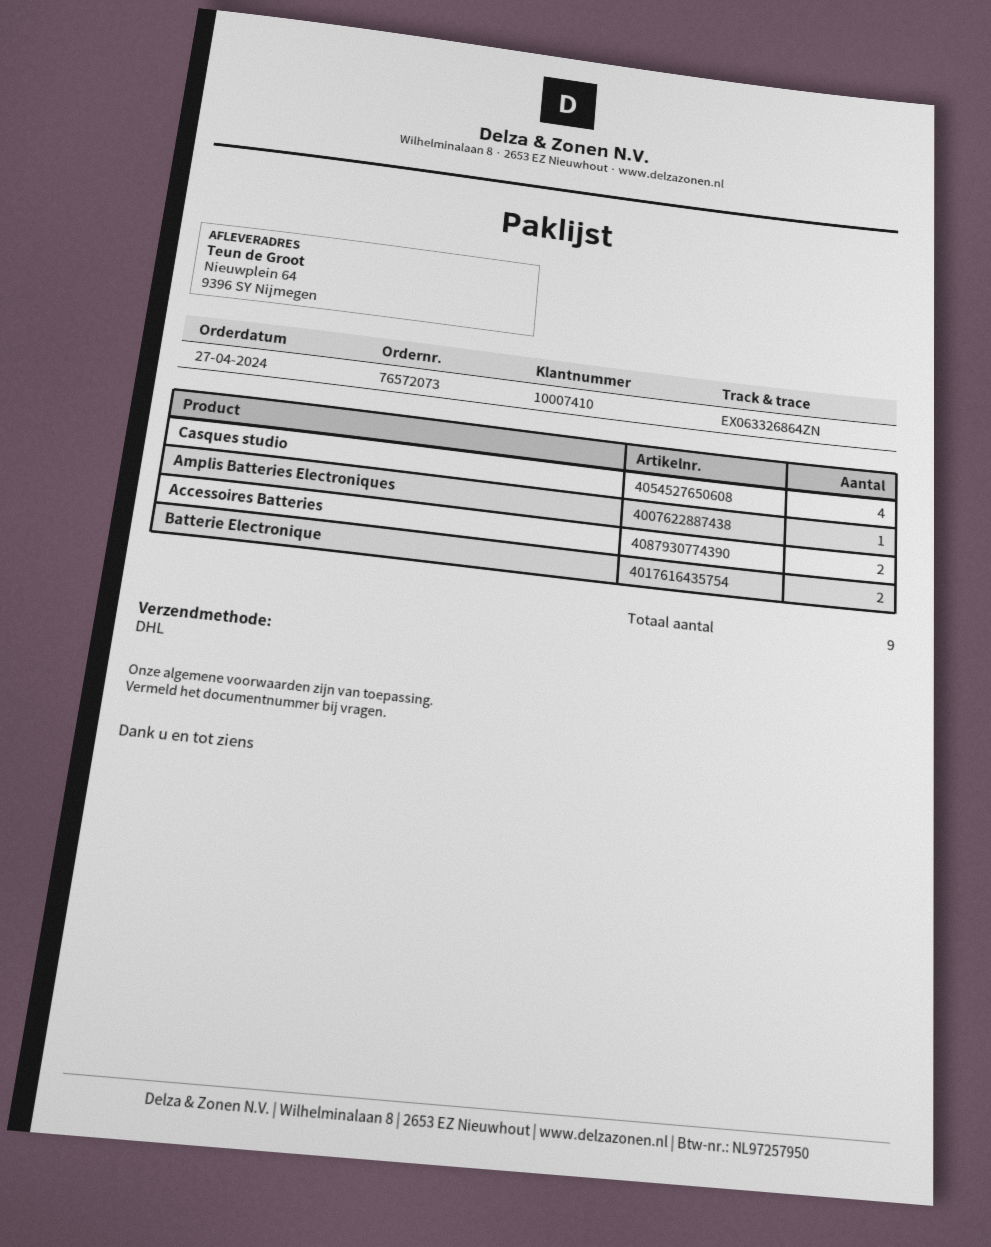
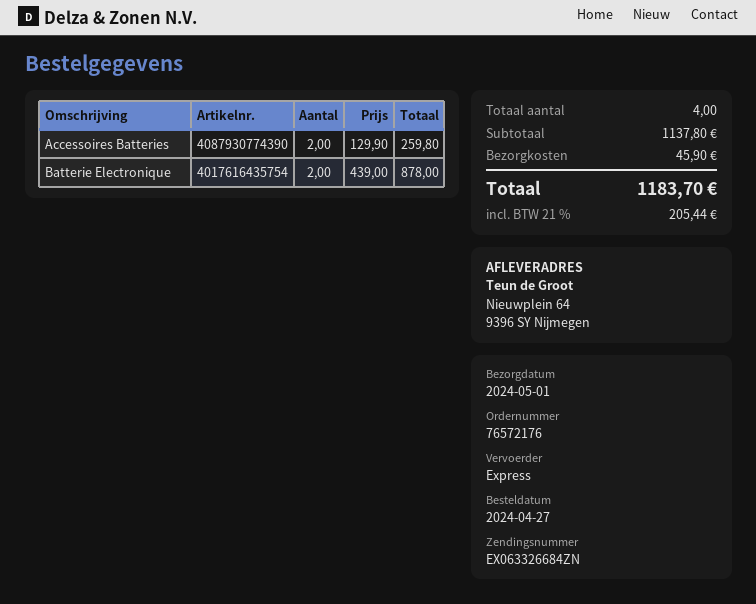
order number: 76572073 -> 76572176
shipping method: DHL -> express
tracking number: EX063326864ZN -> EX063326684ZN
Casques studio: 4 -> none
Amplis Batteries Electroniques: 1 -> none
total quantity: 9 -> 4

